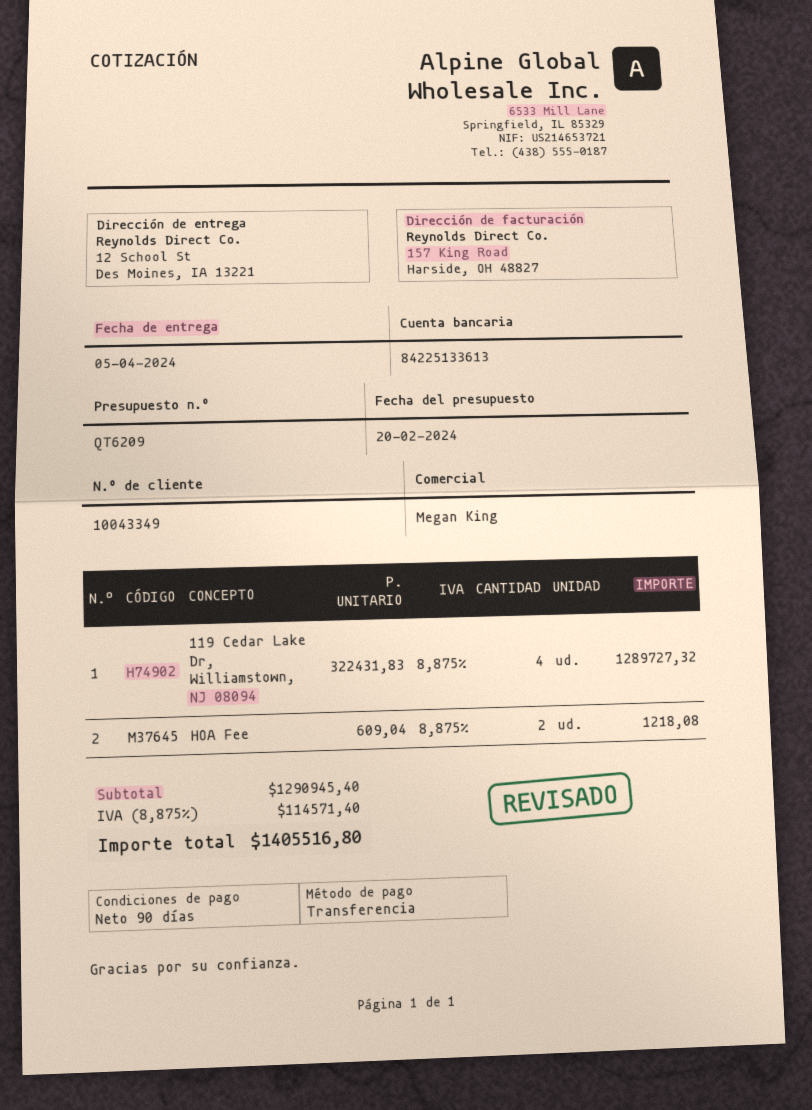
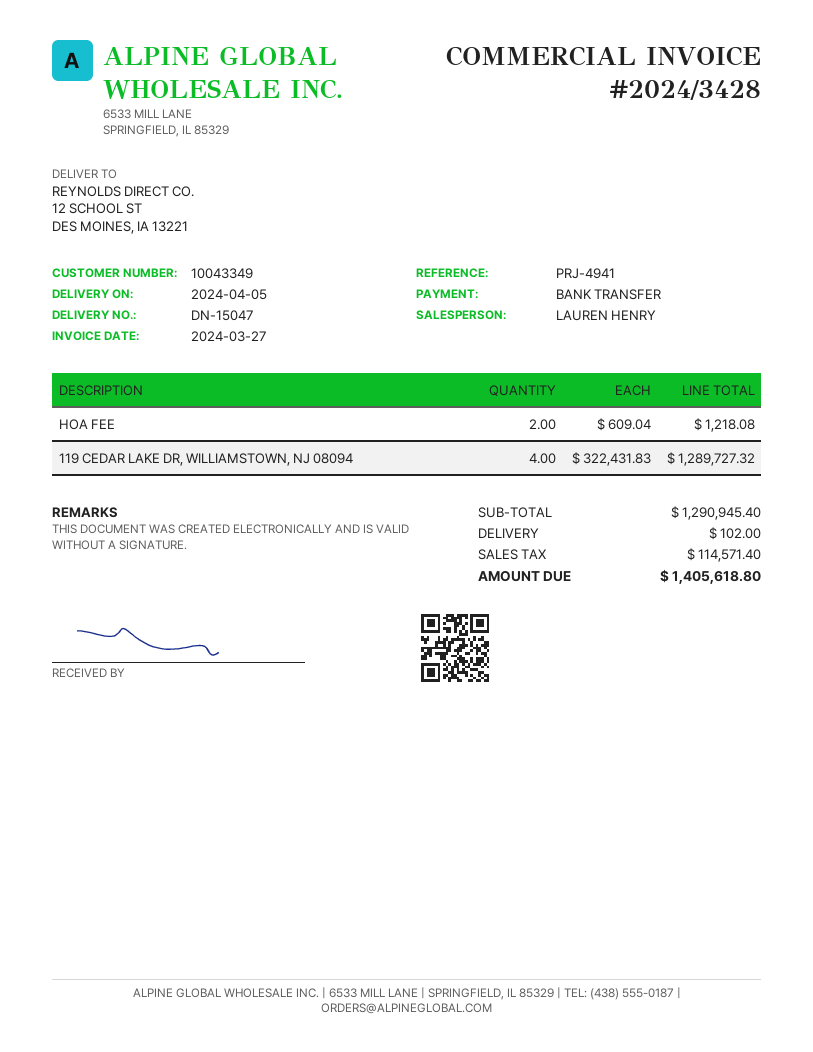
sales rep: Megan King -> LAUREN HENRY
shipping: none -> 102.00
total: 1405516.80 -> 1405618.80

